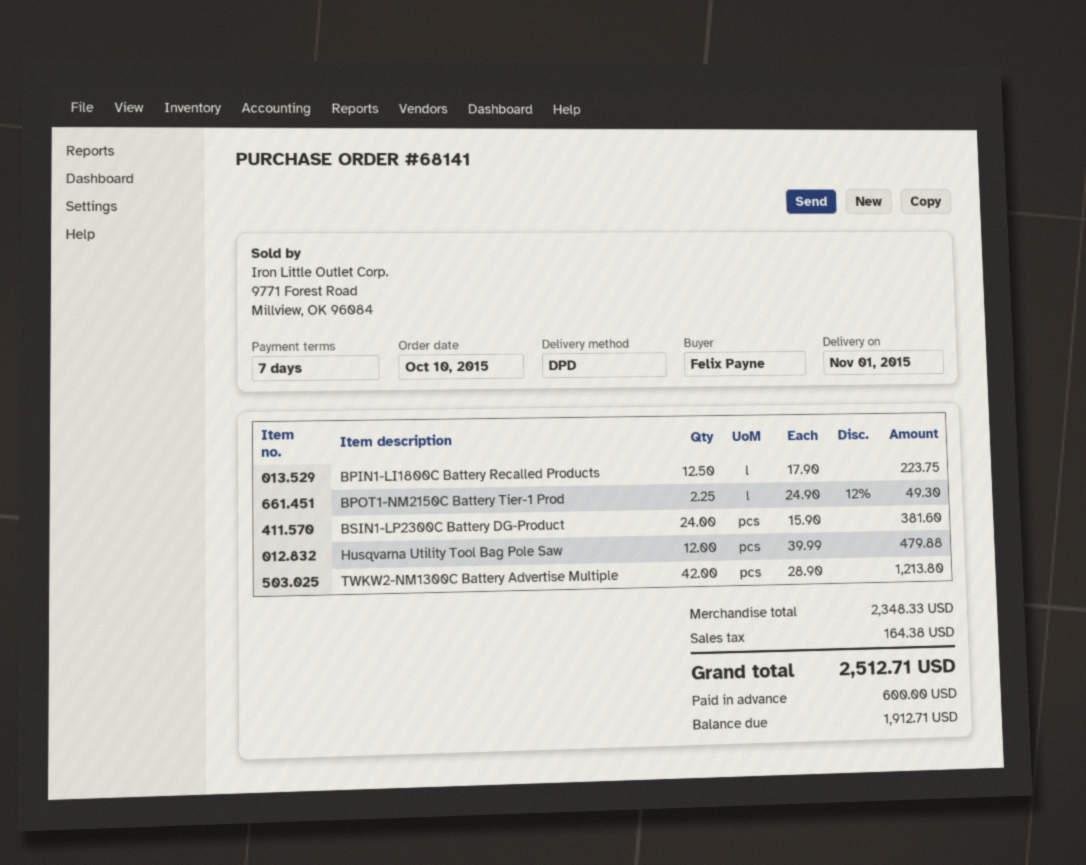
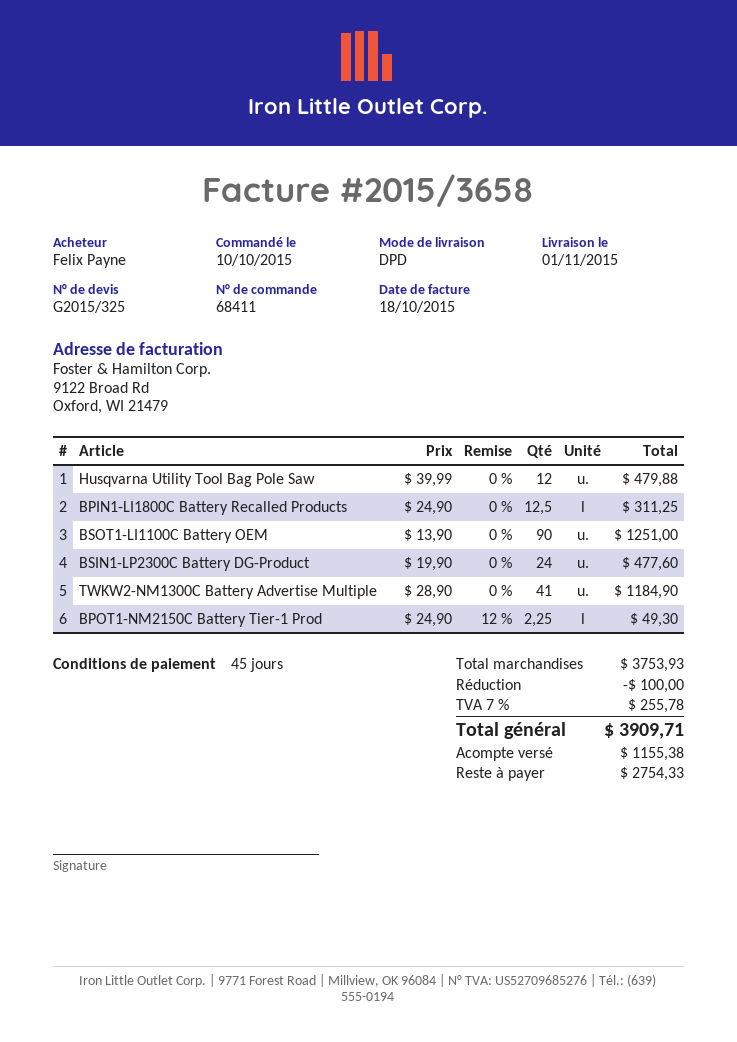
order number: 68141 -> 68411
payment terms: 7 days -> 45 days
BPIN1-LI1800C Battery Recalled Products: 12.5 x 17.90 = 223.75 -> 12.5 x 24.90 = 311.25
BSIN1-LP2300C Battery DG-Product: 24 x 15.90 = 381.60 -> 24 x 19.90 = 477.60
TWKW2-NM1300C Battery Advertise Multiple: 42 x 28.90 = 1213.80 -> 41 x 28.90 = 1184.90
BSOT1-LI1100C Battery OEM: none -> 90 x 13.90 = 1251.00
subtotal: 2348.33 -> 3753.93
discount: none -> 100.00
tax: 164.38 -> 255.78
total: 2512.71 -> 3909.71
deposit: 600.00 -> 1155.38
balance: 1912.71 -> 2754.33

